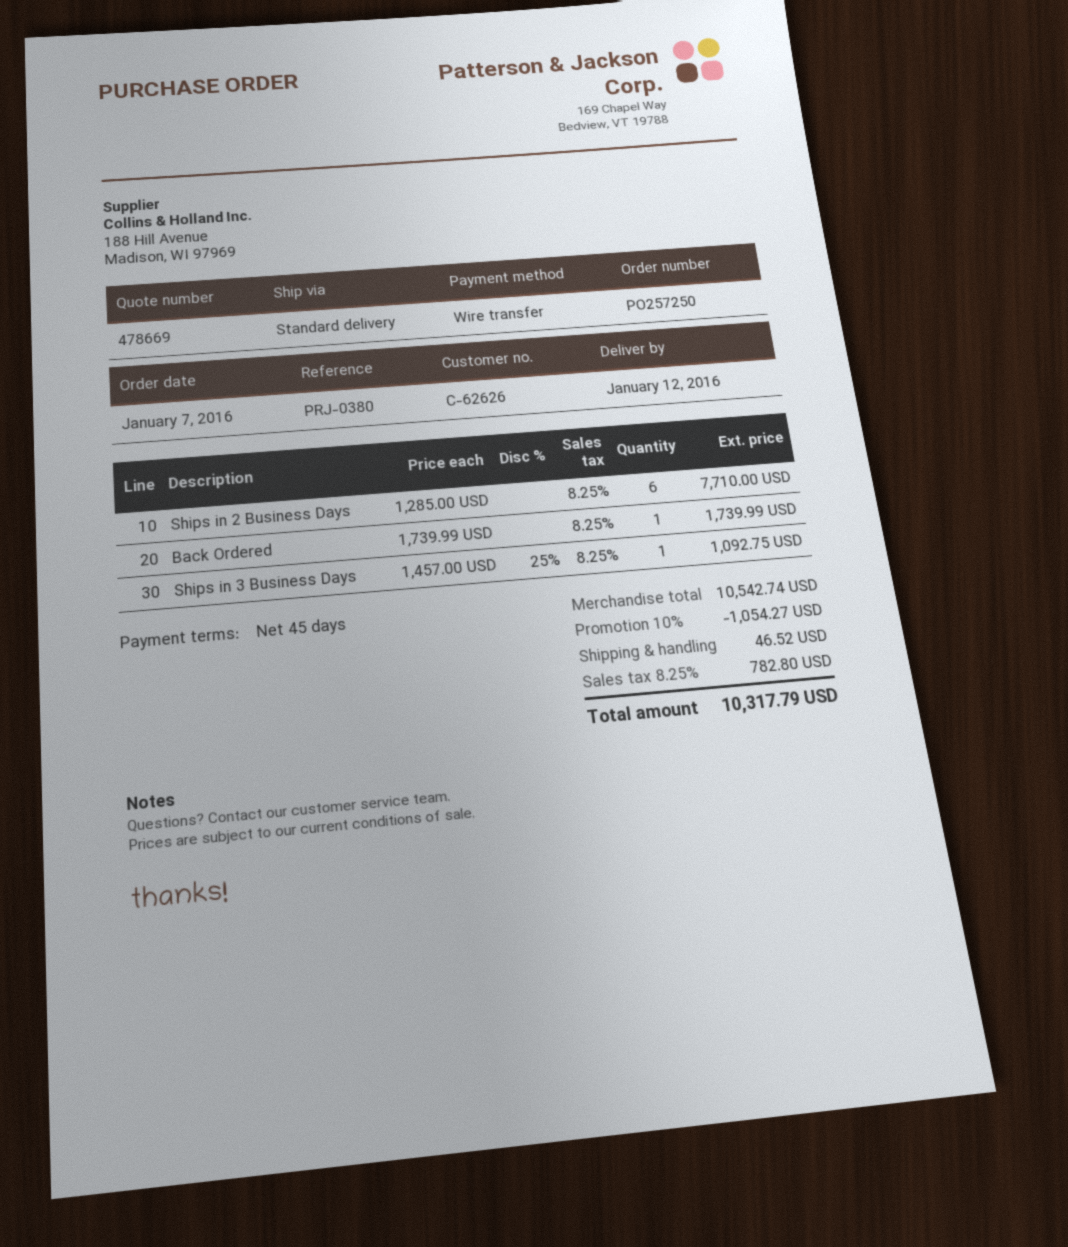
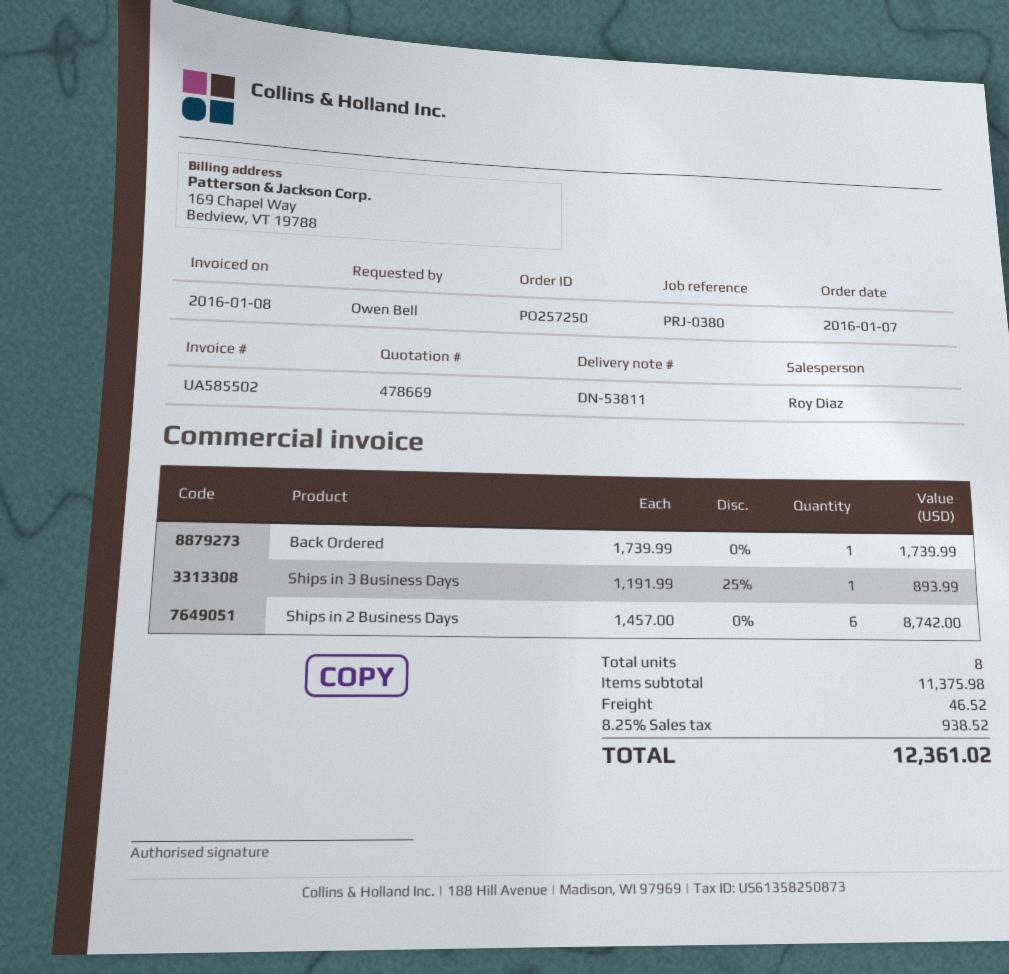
Ships in 2 Business Days: 6 x 1285.00 = 7710.00 -> 6 x 1457.00 = 8742.00
Ships in 3 Business Days: 1 x 1457.00 - 25% = 1092.75 -> 1 x 1191.99 - 25% = 893.99
subtotal: 10542.74 -> 11375.98
discount: 10% = 1054.27 -> none
tax: 8.25% = 782.80 -> 8.25% = 938.52
total: 10317.79 -> 12361.02

